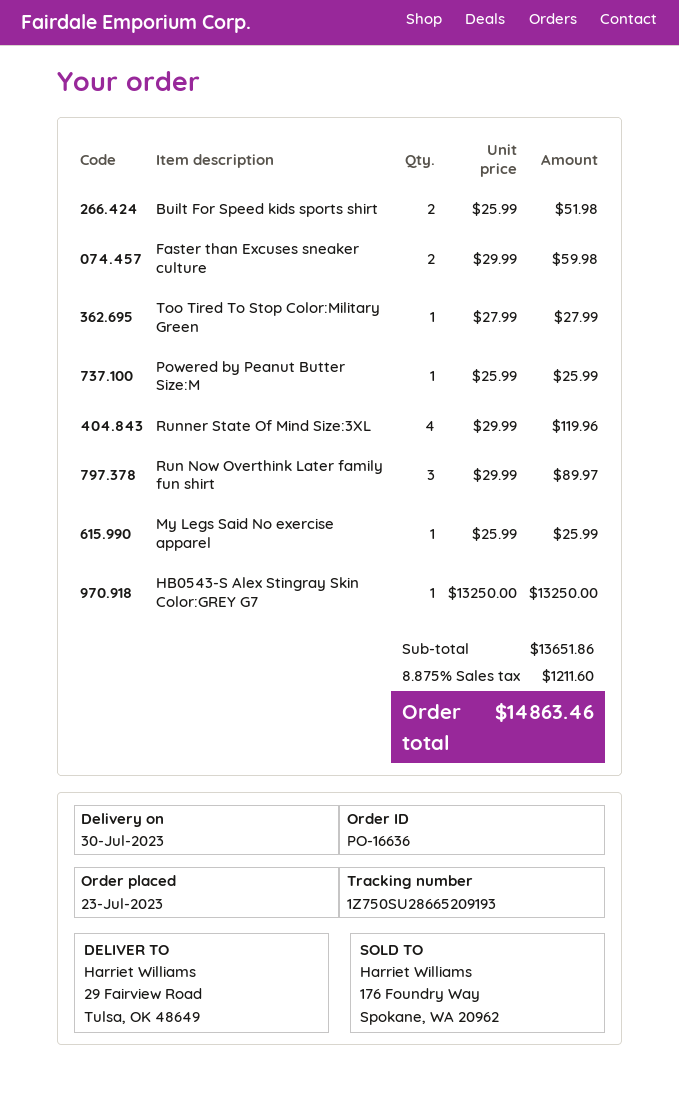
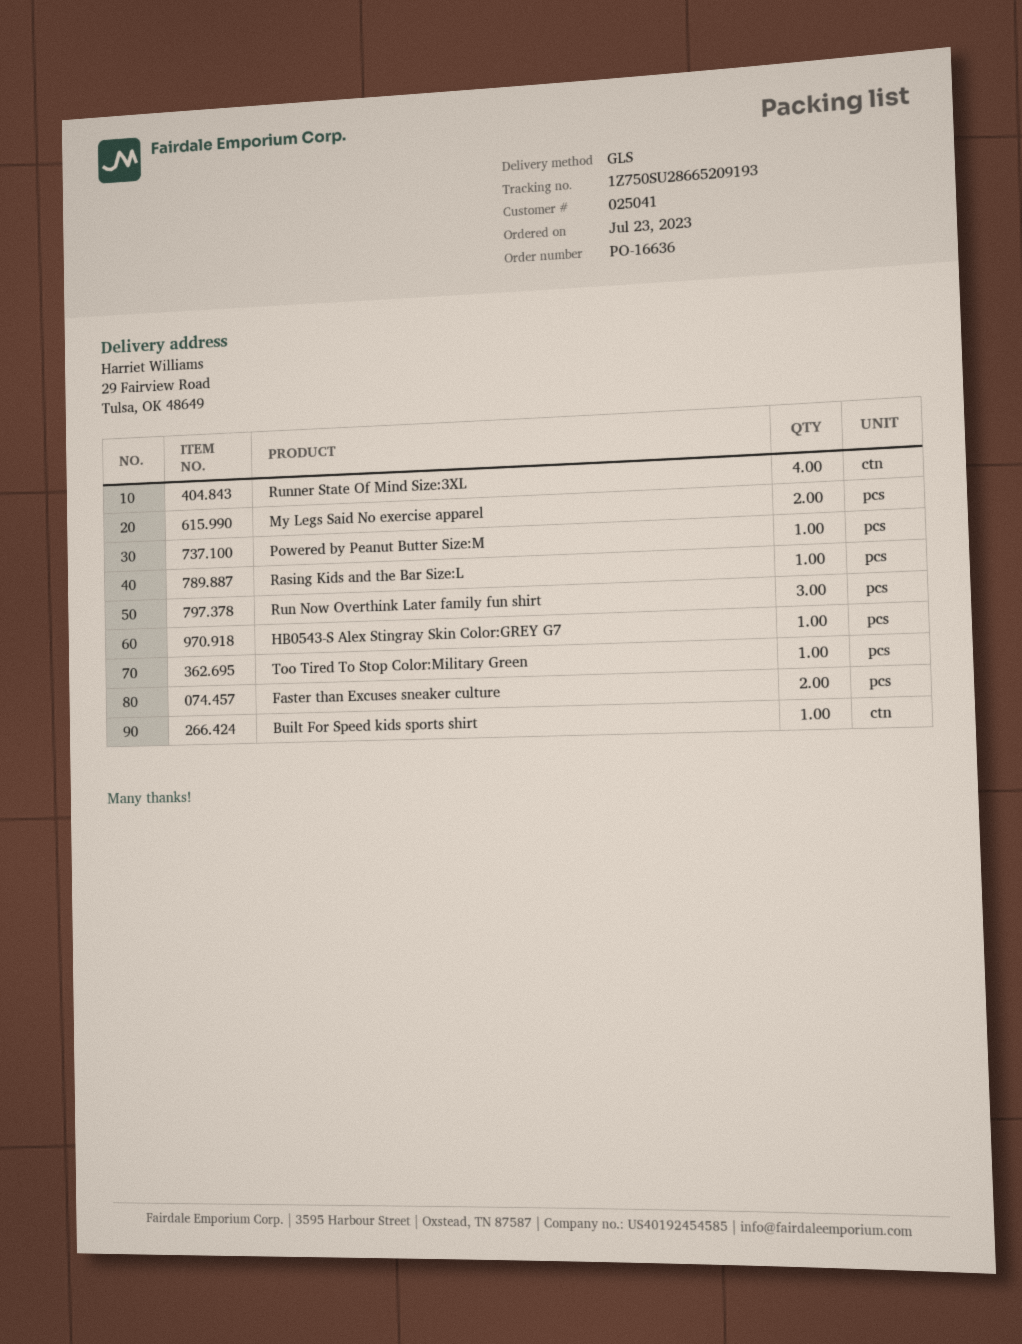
Built For Speed kids sports shirt: 2 -> 1
My Legs Said No exercise apparel: 1 -> 2
Rasing Kids and the Bar Size:L: none -> 1

